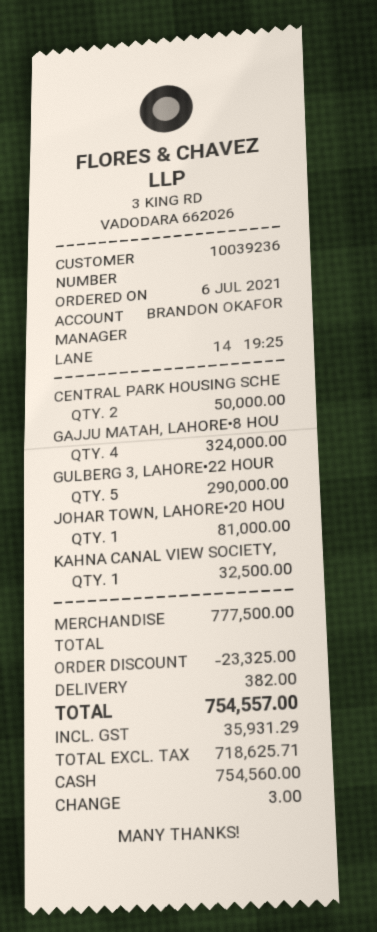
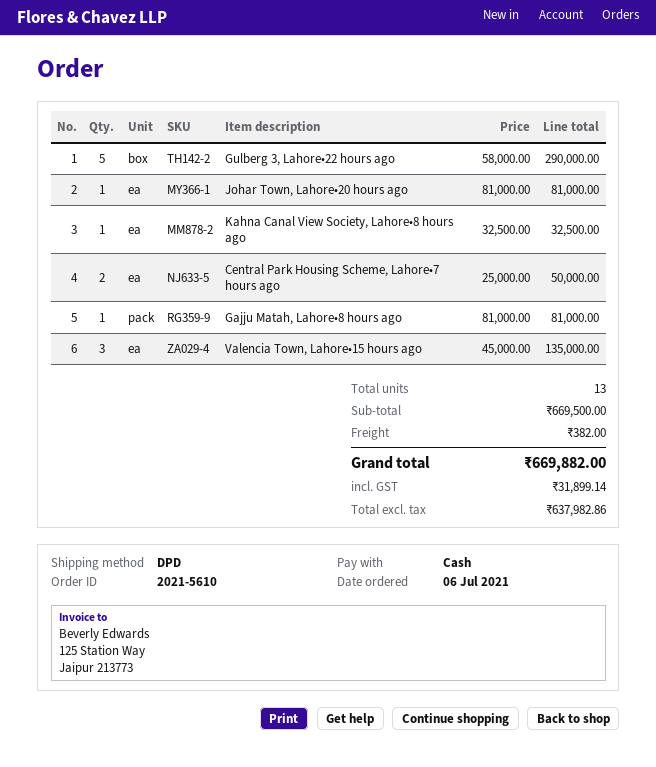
GAJJU MATAH, LAHORE•8 HOU: 4 for 324000.00 -> 1 for 81000.00
Valencia Town, Lahore•15 hours ago: none -> 3 for 135000.00
subtotal: 777500.00 -> 669500.00
discount: 23325.00 -> none
net: 718625.71 -> 637982.86
tax: 35931.29 -> 31899.14
total: 754557.00 -> 669882.00

